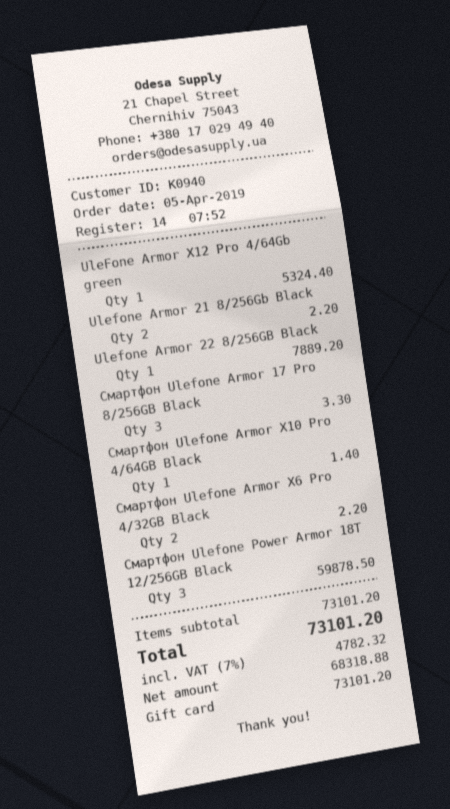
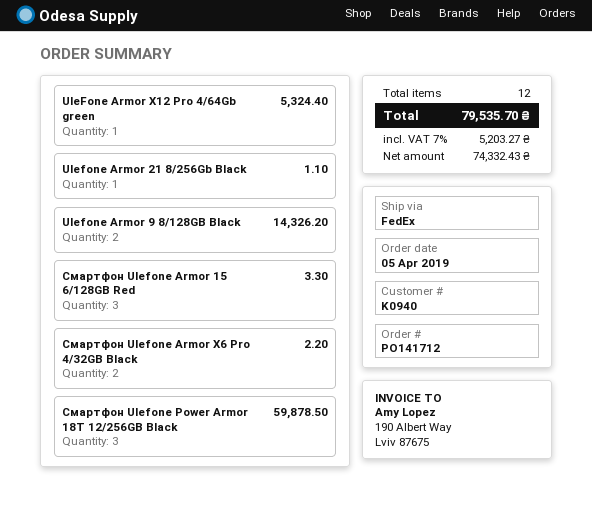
Ulefone Armor 21 8/256Gb Black: 2 for 2.20 -> 1 for 1.10
Ulefone Armor 22 8/256GB Black: 1 for 7889.20 -> none
Смартфон Ulefone Armor 17 Pro 8/256GB Black: 3 for 3.30 -> none
Смартфон Ulefone Armor X10 Pro 4/64GB Black: 1 for 1.40 -> none
Ulefone Armor 9 8/128GB Black: none -> 2 for 14326.20
Смартфон Ulefone Armor 15 6/128GB Red: none -> 3 for 3.30
net: 68318.88 -> 74332.43
tax: 7% = 4782.32 -> 7% = 5203.27
total: 73101.20 -> 79535.70

